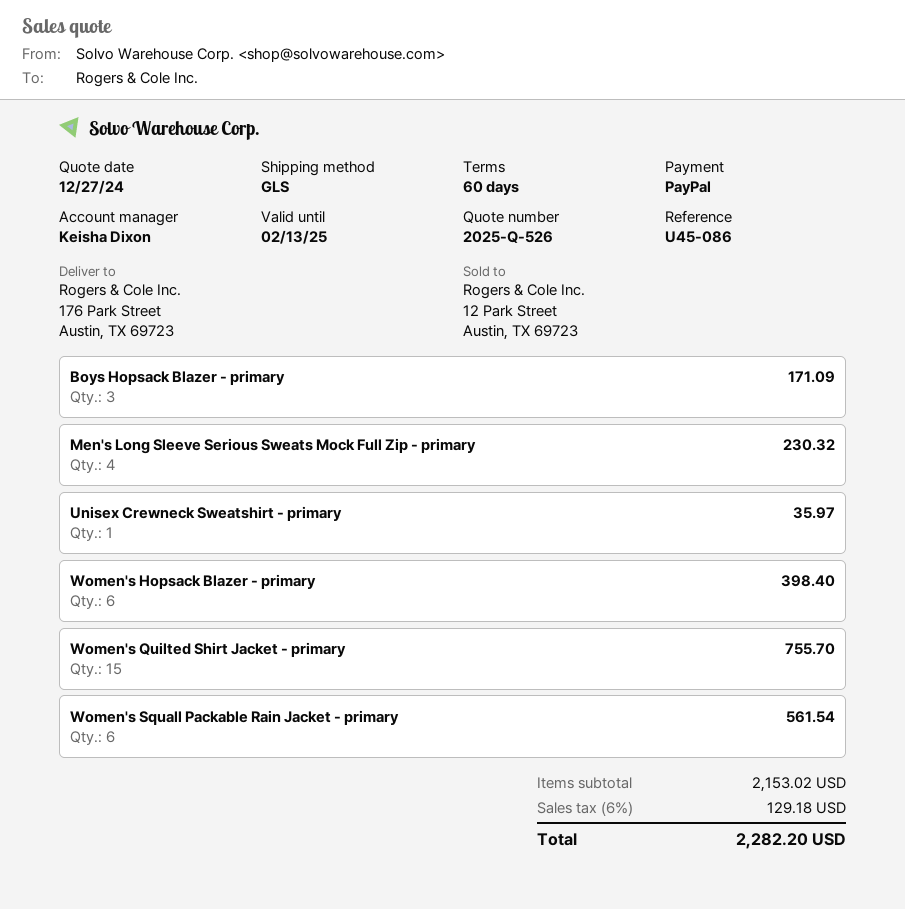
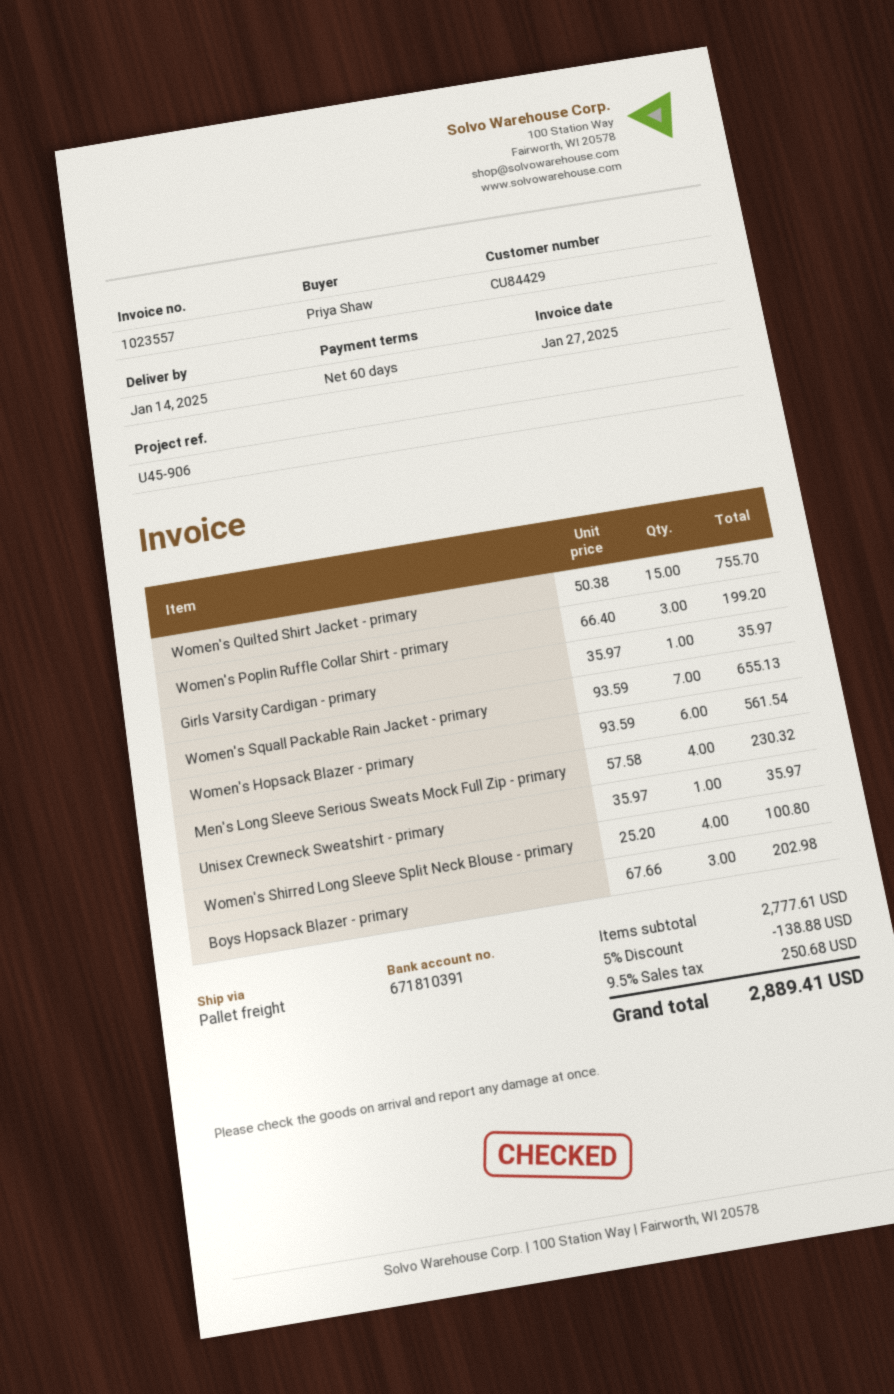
reference: U45-086 -> U45-906
shipping method: GLS -> pallet freight
Boys Hopsack Blazer - primary: 3 for 171.09 -> 3 for 202.98
Women's Hopsack Blazer - primary: 6 for 398.40 -> 6 for 561.54
Women's Squall Packable Rain Jacket - primary: 6 for 561.54 -> 7 for 655.13
Women's Poplin Ruffle Collar Shirt - primary: none -> 3 for 199.20
Girls Varsity Cardigan - primary: none -> 1 for 35.97
Women's Shirred Long Sleeve Split Neck Blouse - primary: none -> 4 for 100.80
subtotal: 2153.02 -> 2777.61
discount: none -> 5% = 138.88
tax: 6% = 129.18 -> 9.5% = 250.68
total: 2282.20 -> 2889.41

